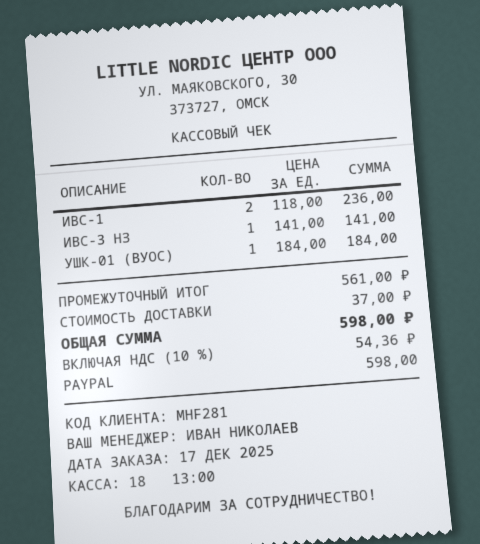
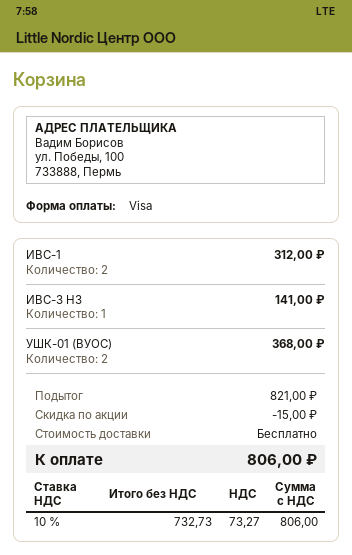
payment method: PayPal -> Visa
ИВС-1: 2 for 236.00 -> 2 for 312.00
УШК-01 (ВУОС): 1 for 184.00 -> 2 for 368.00
subtotal: 561.00 -> 821.00
discount: none -> 15.00
shipping: 37.00 -> 0.00
tax: 10% = 54.36 -> 10% = 73.27
total: 598.00 -> 806.00

